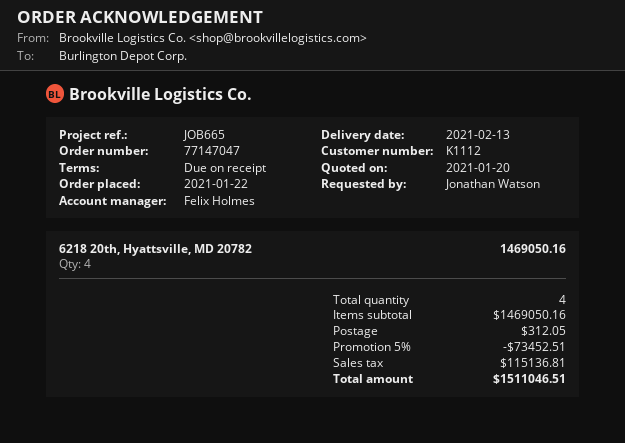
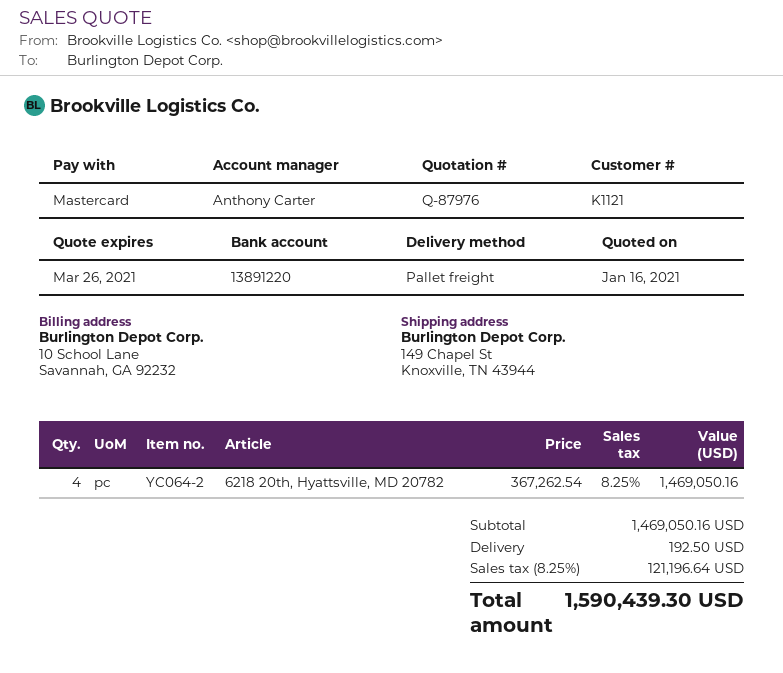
quote date: 2021-01-20 -> 2021-01-16
customer number: K1112 -> K1121
sales rep: Felix Holmes -> Anthony Carter
discount: 5% = 73452.51 -> none
shipping: 312.05 -> 192.50
tax: 115136.81 -> 121196.64
total: 1511046.51 -> 1590439.30

